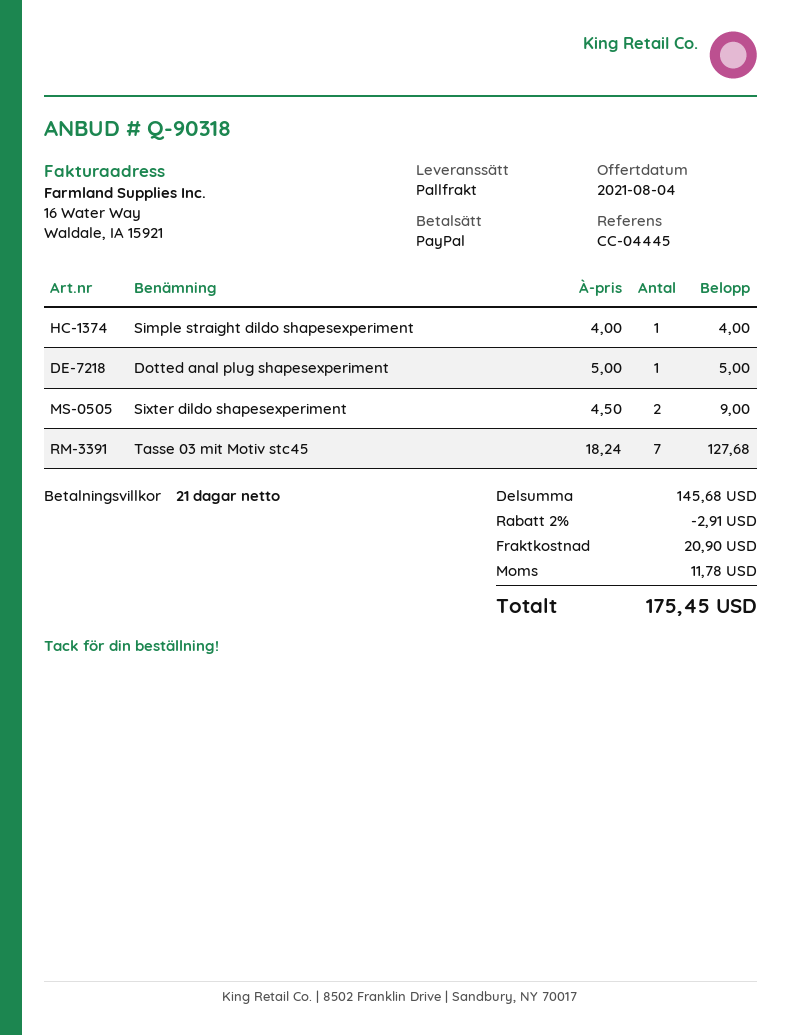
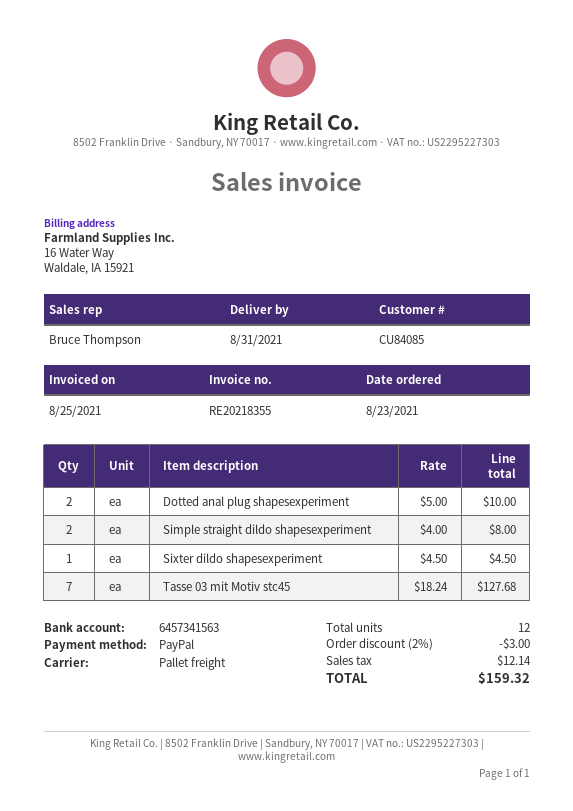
Simple straight dildo shapesexperiment: 1 x 4.00 = 4.00 -> 2 x 4.00 = 8.00
Dotted anal plug shapesexperiment: 1 x 5.00 = 5.00 -> 2 x 5.00 = 10.00
Sixter dildo shapesexperiment: 2 x 4.50 = 9.00 -> 1 x 4.50 = 4.50
discount: 2% = 2.91 -> 2% = 3.00
shipping: 20.90 -> none
tax: 11.78 -> 12.14
total: 175.45 -> 159.32

